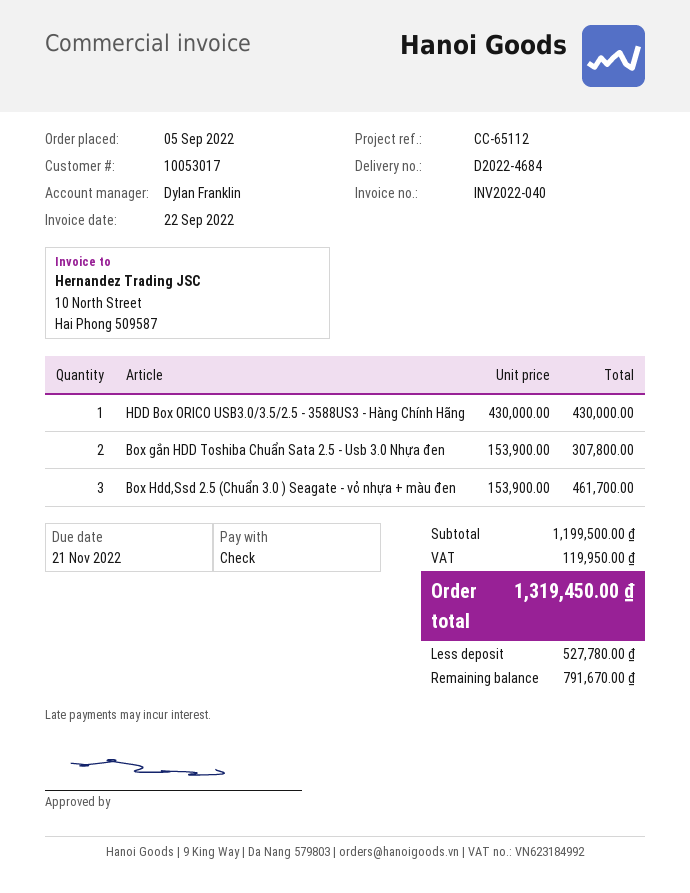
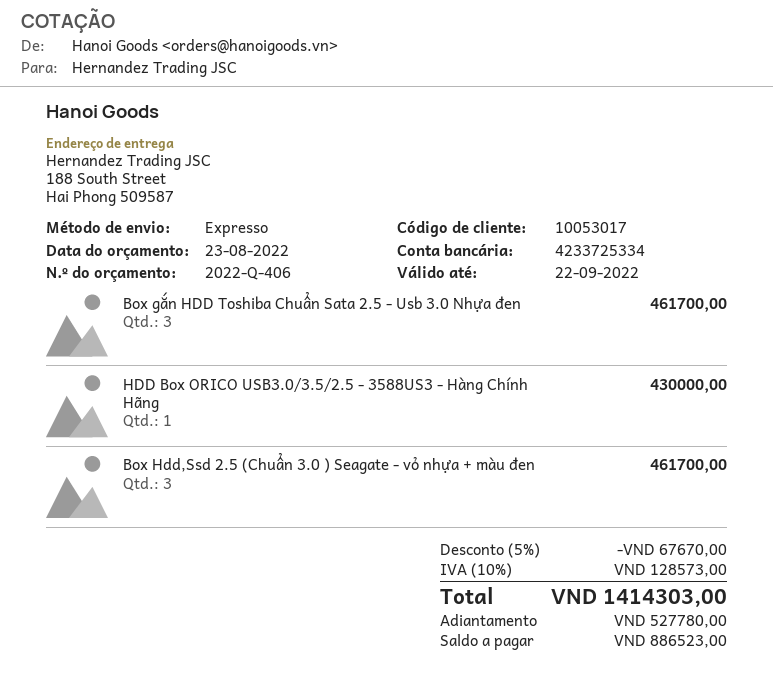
Box gắn HDD Toshiba Chuẩn Sata 2.5 - Usb 3.0 Nhựa đen: 2 for 307800.00 -> 3 for 461700.00
discount: none -> 5% = 67670.00
tax: 119950.00 -> 128573.00
total: 1319450.00 -> 1414303.00
balance: 791670.00 -> 886523.00

